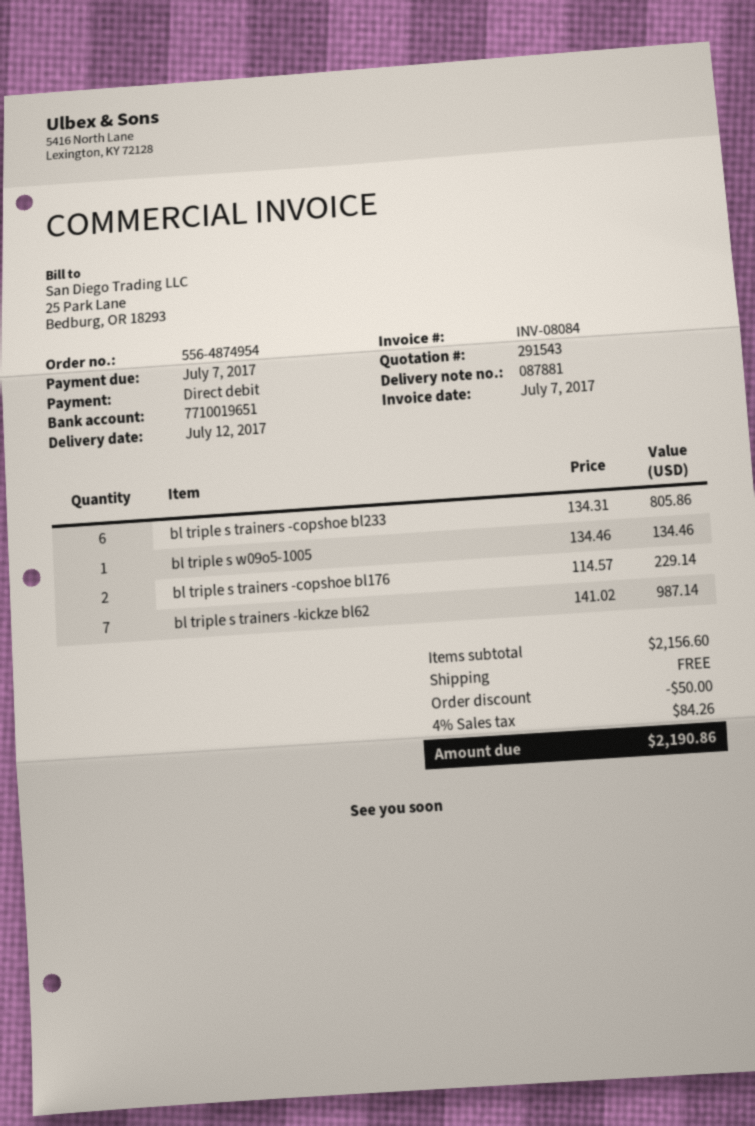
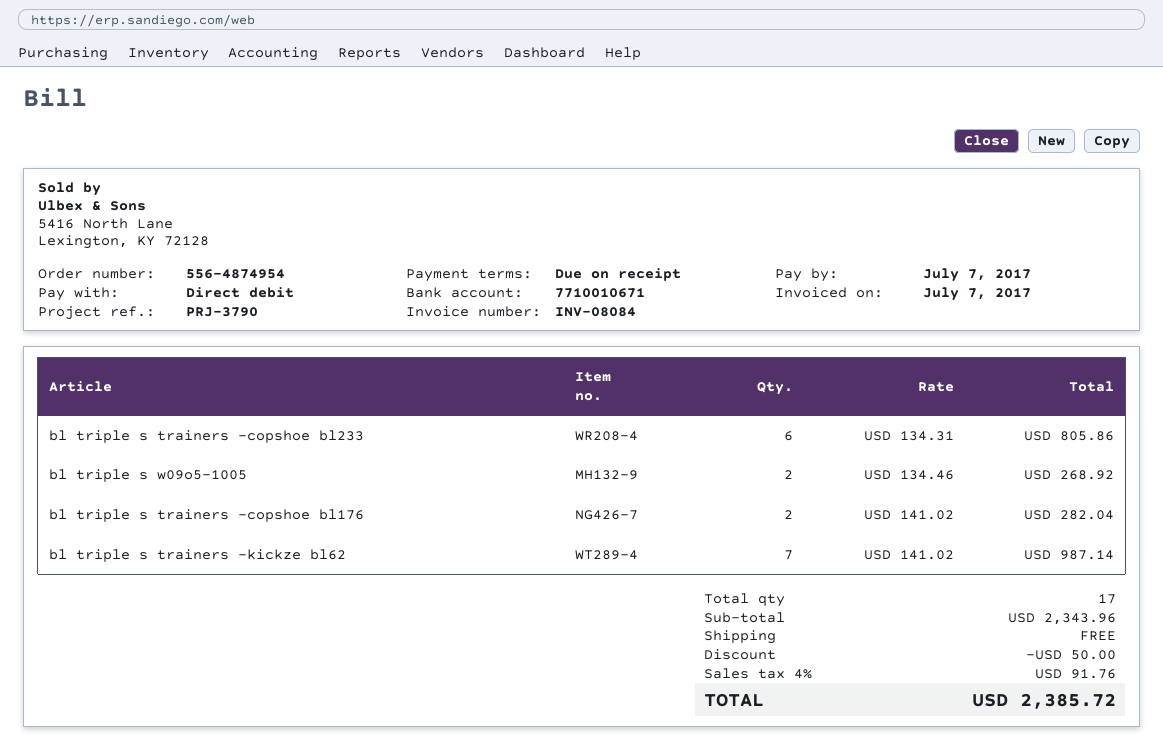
bank account: 7710019651 -> 7710010671
bl triple s w09o5-1005: 1 x 134.46 = 134.46 -> 2 x 134.46 = 268.92
bl triple s trainers -copshoe bl176: 2 x 114.57 = 229.14 -> 2 x 141.02 = 282.04
subtotal: 2156.60 -> 2343.96
tax: 4% = 84.26 -> 4% = 91.76
total: 2190.86 -> 2385.72

